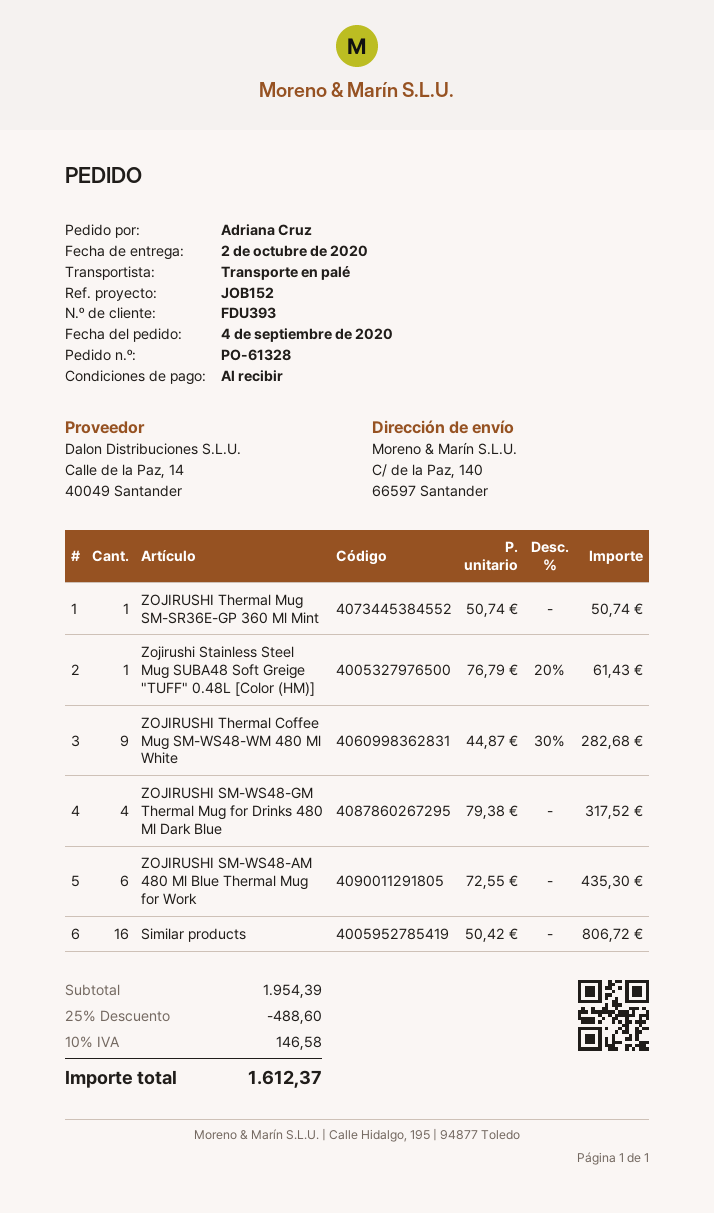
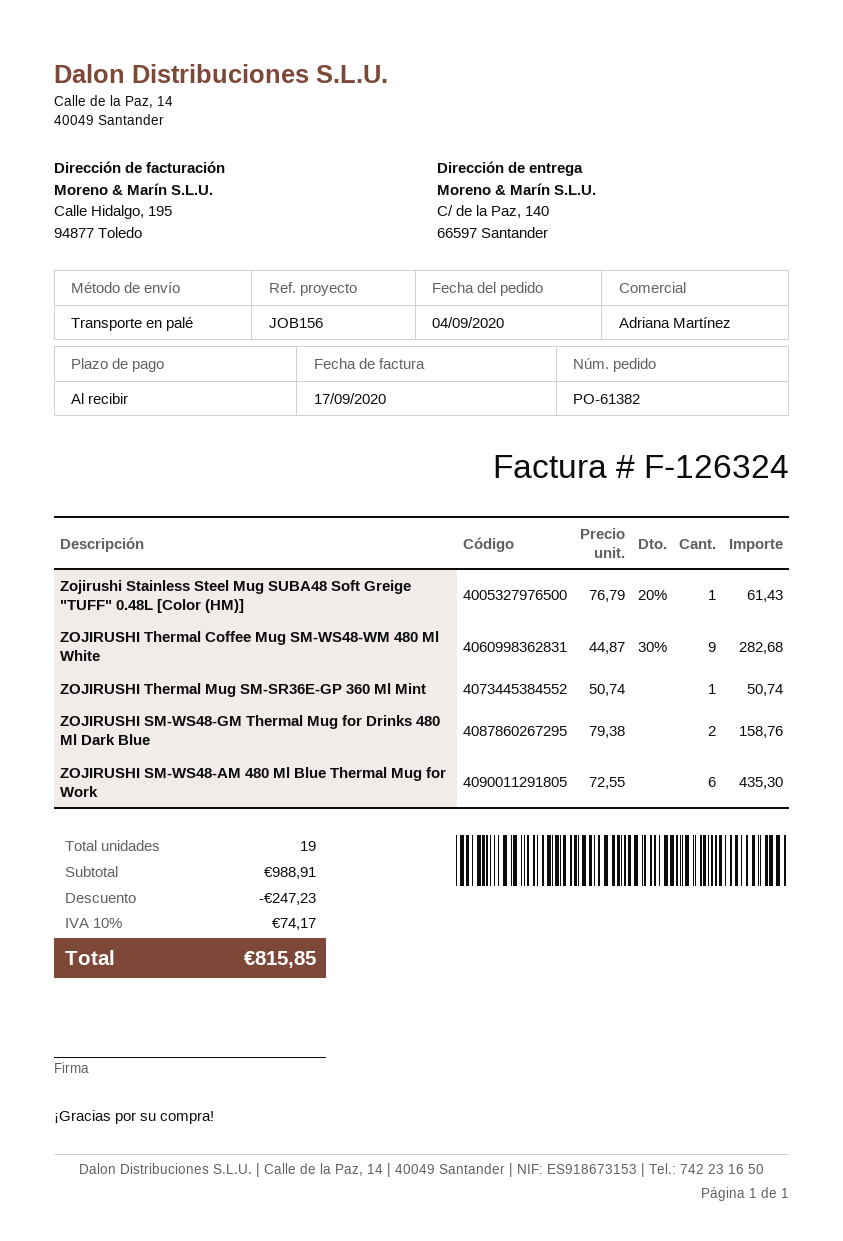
order number: PO-61328 -> PO-61382
reference: JOB152 -> JOB156
ZOJIRUSHI SM-WS48-GM Thermal Mug for Drinks 480 Ml Dark Blue: 4 x 79.38 = 317.52 -> 2 x 79.38 = 158.76
Similar products: 16 x 50.42 = 806.72 -> none
subtotal: 1954.39 -> 988.91
discount: 488.60 -> 247.23
tax: 10% = 146.58 -> 10% = 74.17
total: 1612.37 -> 815.85

